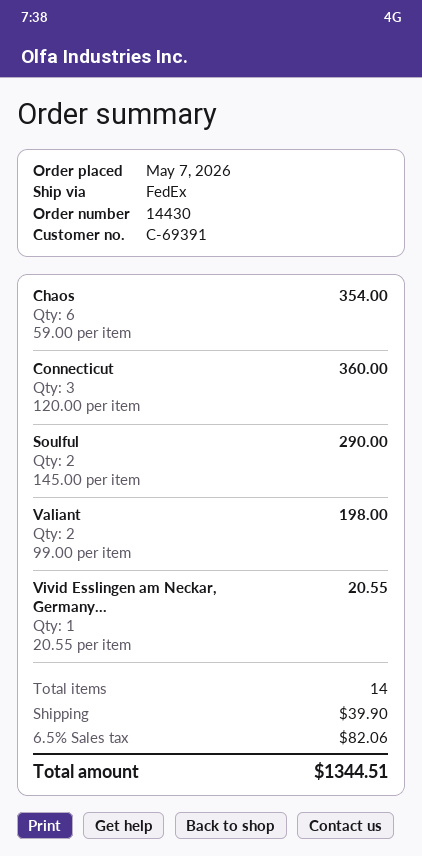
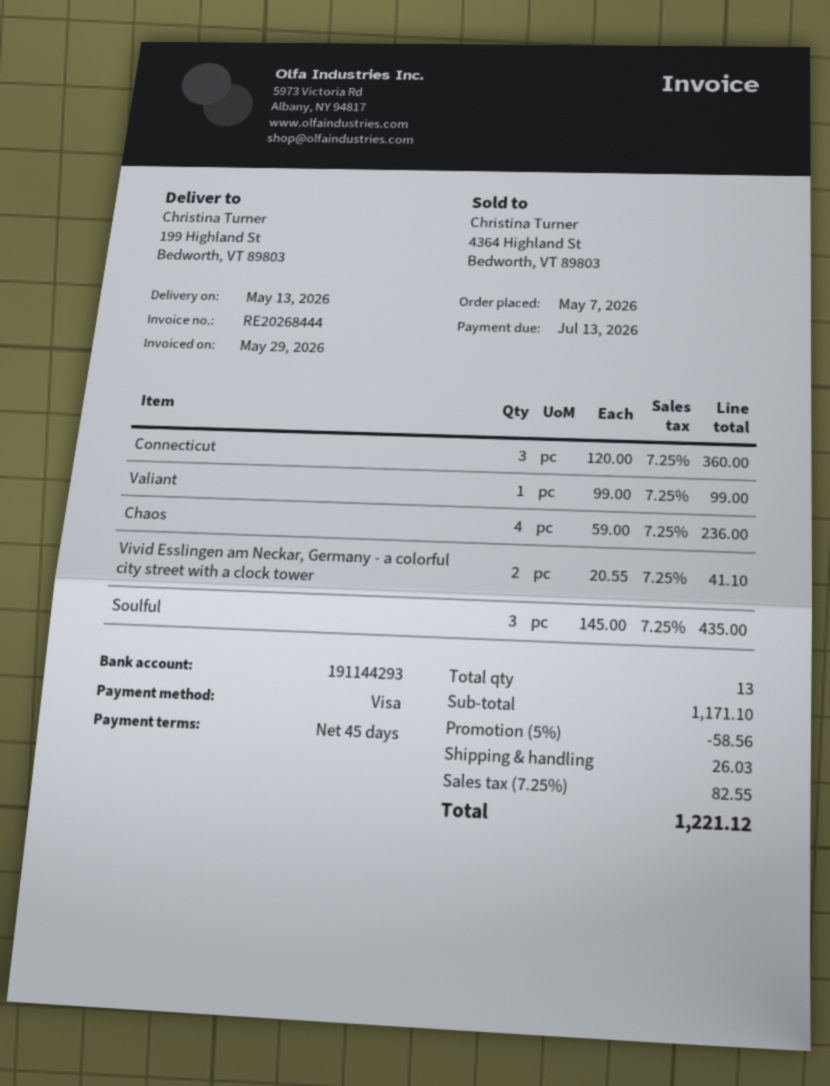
Chaos: 6 x 59.00 = 354.00 -> 4 x 59.00 = 236.00
Soulful: 2 x 145.00 = 290.00 -> 3 x 145.00 = 435.00
Valiant: 2 x 99.00 = 198.00 -> 1 x 99.00 = 99.00
Vivid Esslingen am Neckar, Germany...: 1 x 20.55 = 20.55 -> 2 x 20.55 = 41.10
total quantity: 14 -> 13
discount: none -> 5% = 58.56
shipping: 39.90 -> 26.03
tax: 6.5% = 82.06 -> 7.25% = 82.55
total: 1344.51 -> 1221.12

